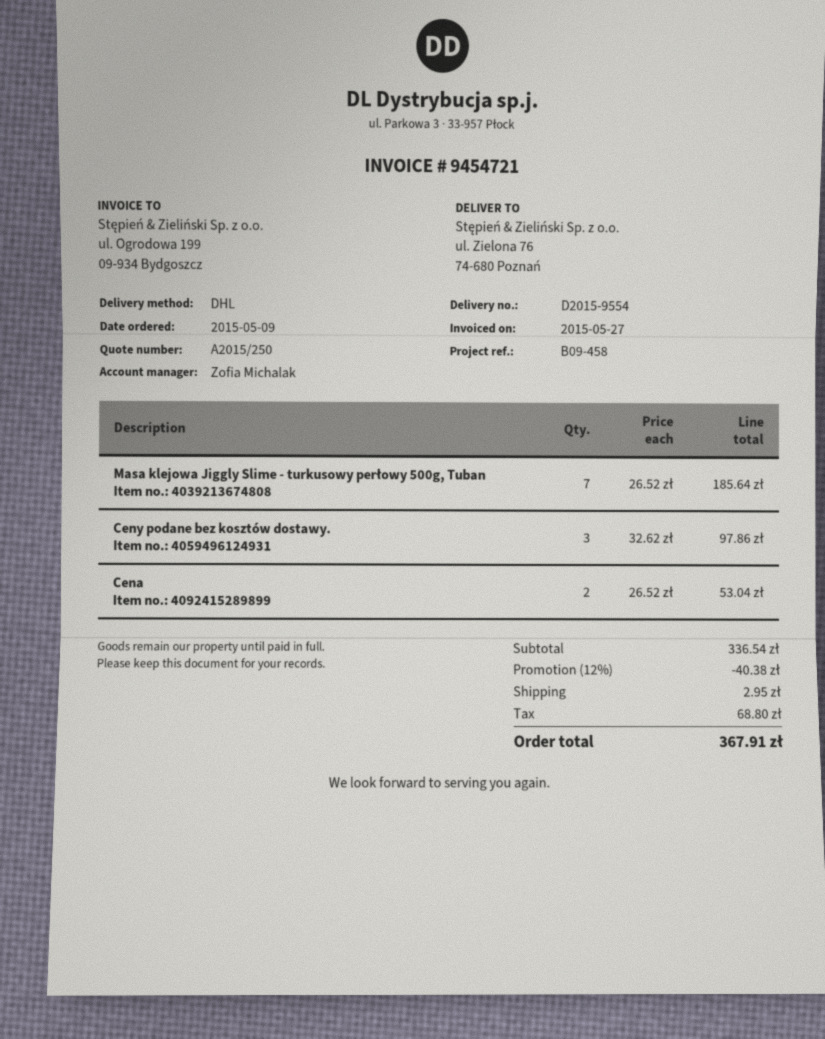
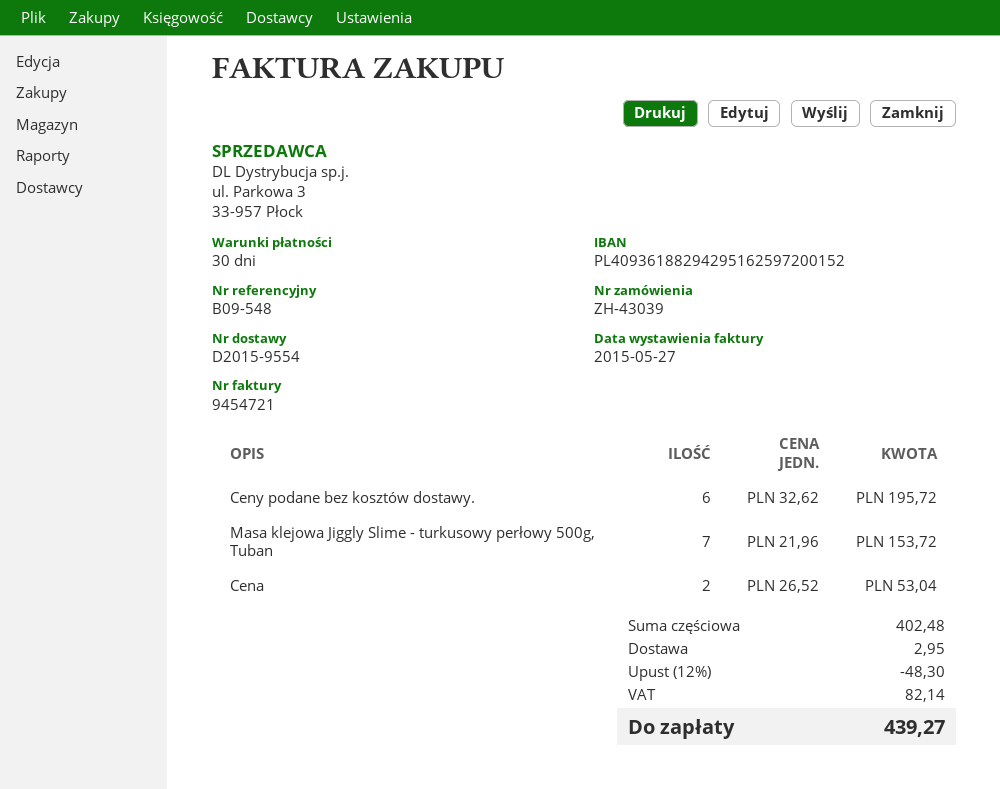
reference: B09-458 -> B09-548
Masa klejowa Jiggly Slime - turkusowy perłowy 500g, Tuban: 7 x 26.52 = 185.64 -> 7 x 21.96 = 153.72
Ceny podane bez kosztów dostawy.: 3 x 32.62 = 97.86 -> 6 x 32.62 = 195.72
subtotal: 336.54 -> 402.48
discount: 12% = 40.38 -> 12% = 48.30
tax: 68.80 -> 82.14
total: 367.91 -> 439.27

